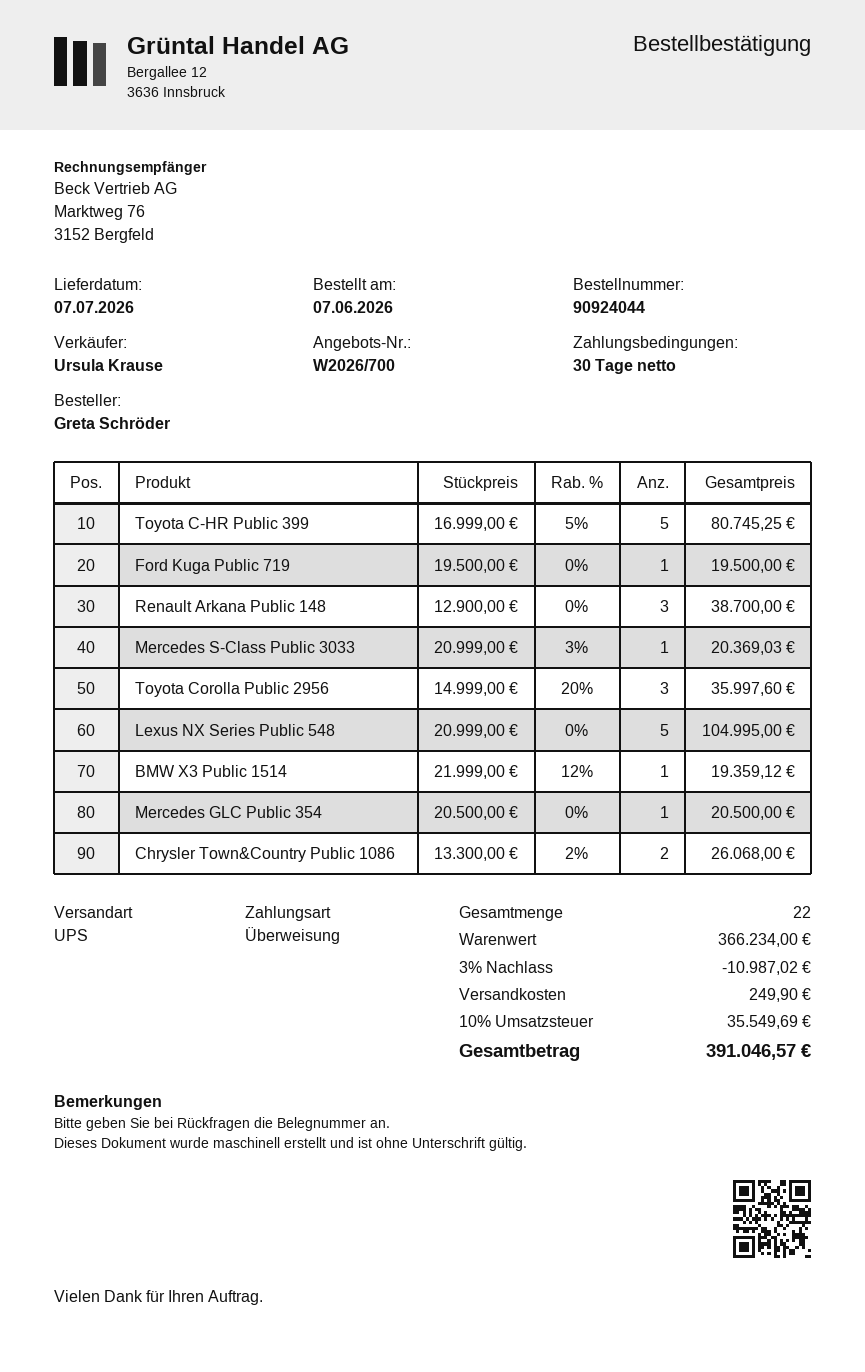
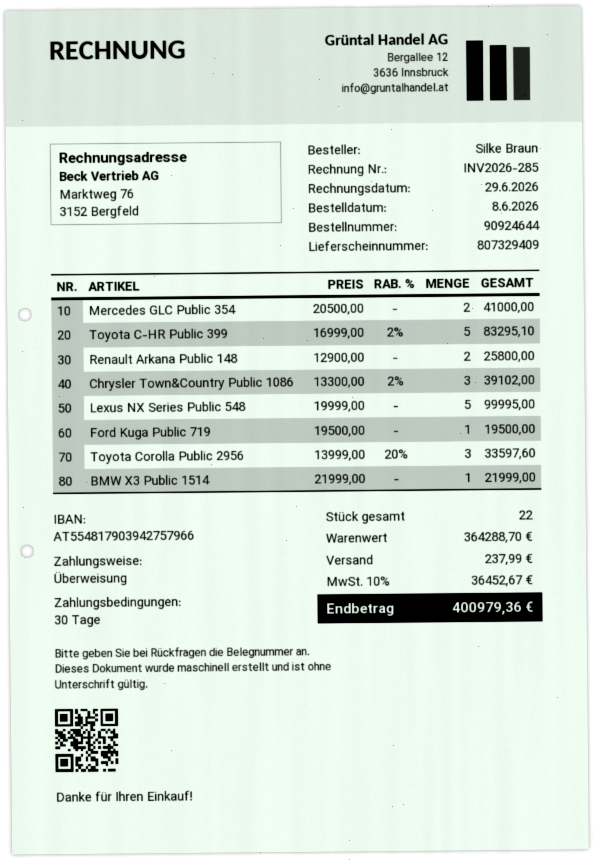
order number: 90924044 -> 90924644
order date: 2026-06-07 -> 2026-06-08
ordered by: Greta Schröder -> Silke Braun
Toyota C-HR Public 399: 5 x 16999.00 - 5% = 80745.25 -> 5 x 16999.00 - 2% = 83295.10
Renault Arkana Public 148: 3 x 12900.00 = 38700.00 -> 2 x 12900.00 = 25800.00
Mercedes S-Class Public 3033: 1 x 20999.00 - 3% = 20369.03 -> none
Toyota Corolla Public 2956: 3 x 14999.00 - 20% = 35997.60 -> 3 x 13999.00 - 20% = 33597.60
Lexus NX Series Public 548: 5 x 20999.00 = 104995.00 -> 5 x 19999.00 = 99995.00
BMW X3 Public 1514: 1 x 21999.00 - 12% = 19359.12 -> 1 x 21999.00 = 21999.00
Mercedes GLC Public 354: 1 x 20500.00 = 20500.00 -> 2 x 20500.00 = 41000.00
Chrysler Town&Country Public 1086: 2 x 13300.00 - 2% = 26068.00 -> 3 x 13300.00 - 2% = 39102.00
subtotal: 366234.00 -> 364288.70
discount: 3% = 10987.02 -> none
shipping: 249.90 -> 237.99
tax: 10% = 35549.69 -> 10% = 36452.67
total: 391046.57 -> 400979.36

